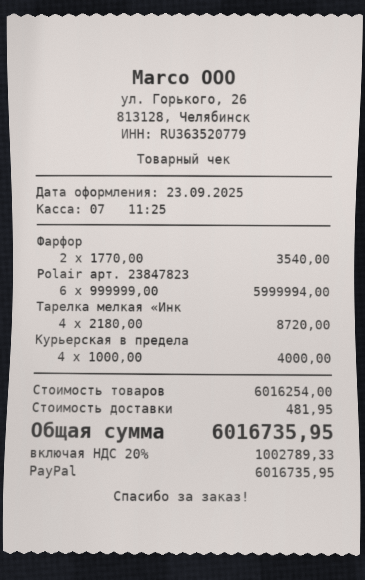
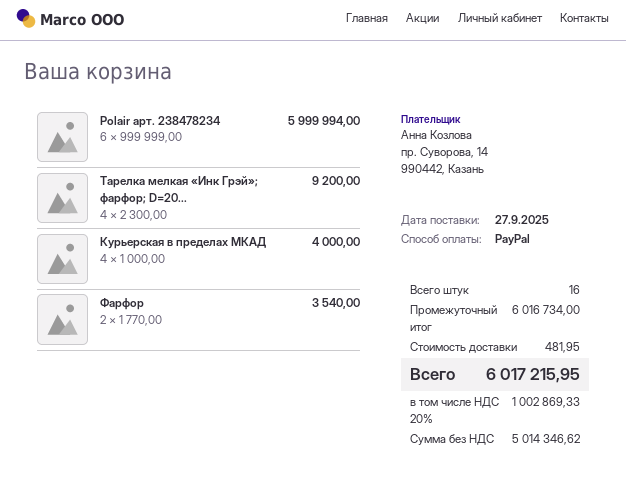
Тарелка мелкая «Инк: 4 x 2180.00 = 8720.00 -> 4 x 2300.00 = 9200.00
subtotal: 6016254.00 -> 6016734.00
tax: 20% = 1002789.33 -> 20% = 1002869.33
total: 6016735.95 -> 6017215.95

